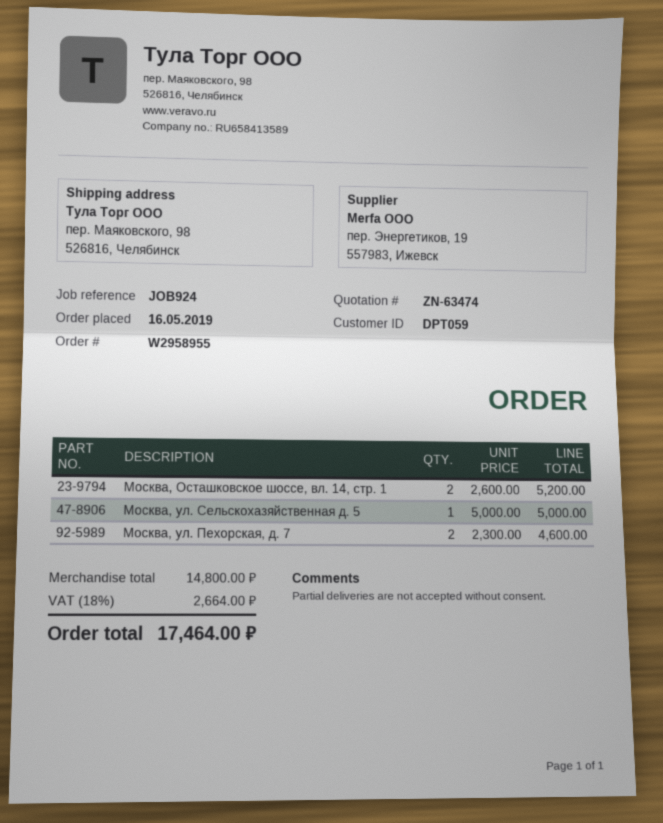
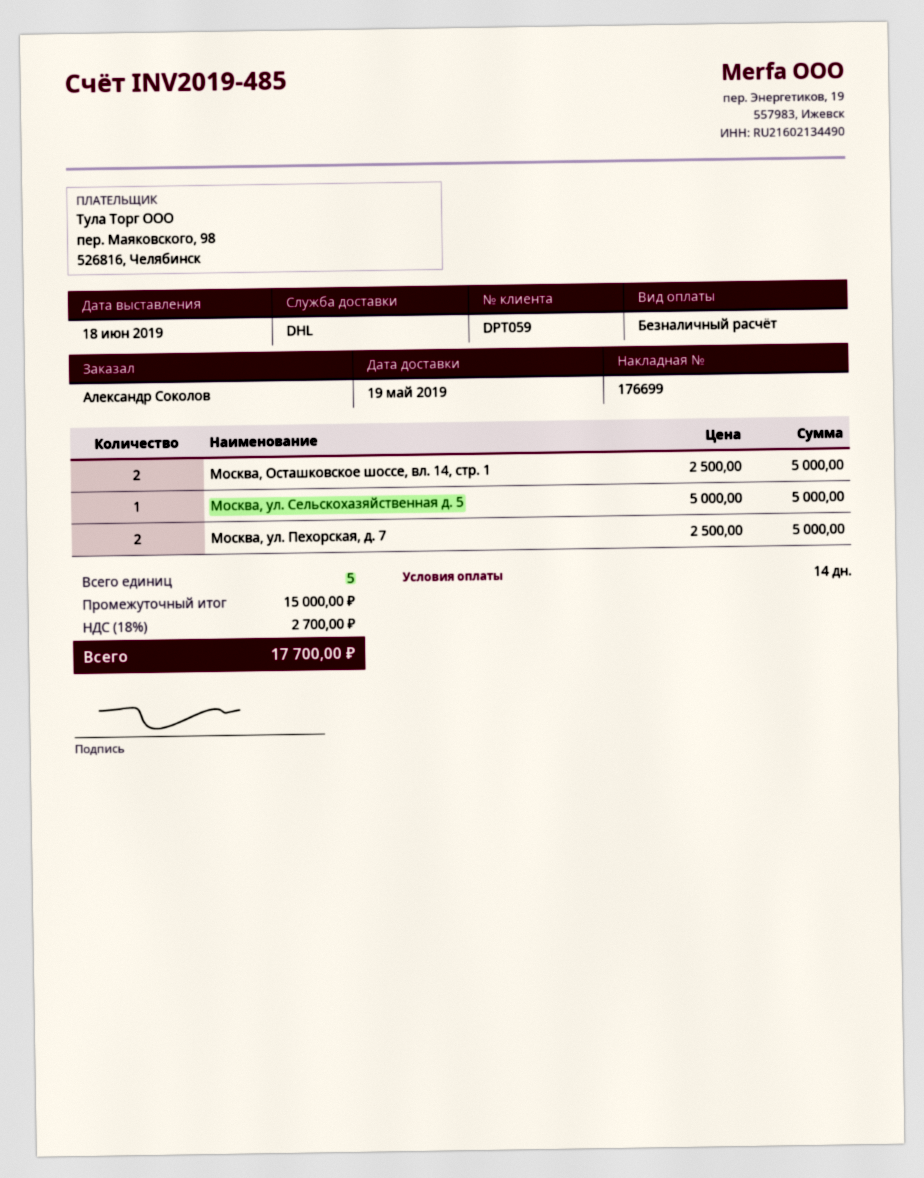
Москва, Осташковское шоссе, вл. 14, стр. 1: 2 x 2600.00 = 5200.00 -> 2 x 2500.00 = 5000.00
Москва, ул. Пехорская, д. 7: 2 x 2300.00 = 4600.00 -> 2 x 2500.00 = 5000.00
subtotal: 14800.00 -> 15000.00
tax: 18% = 2664.00 -> 18% = 2700.00
total: 17464.00 -> 17700.00

